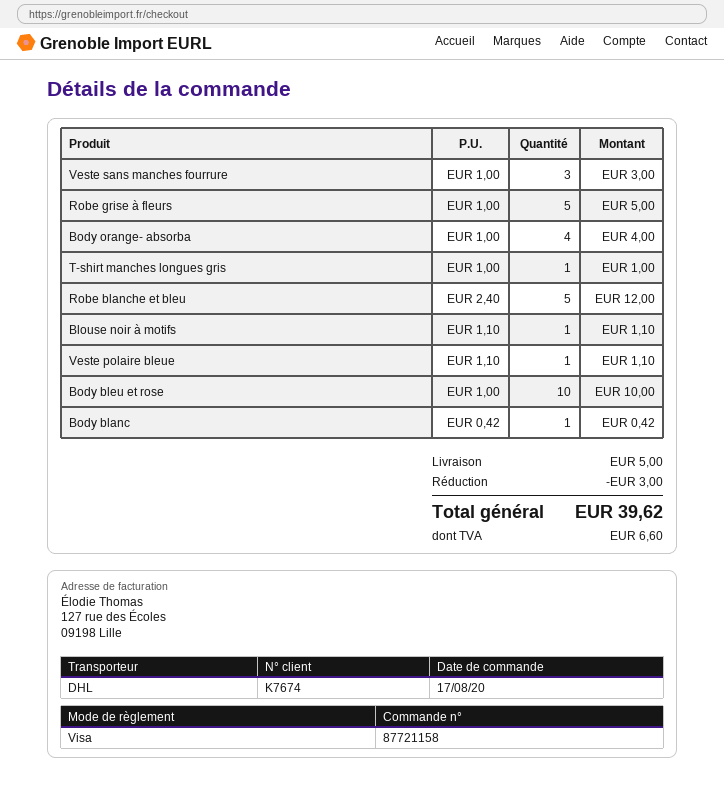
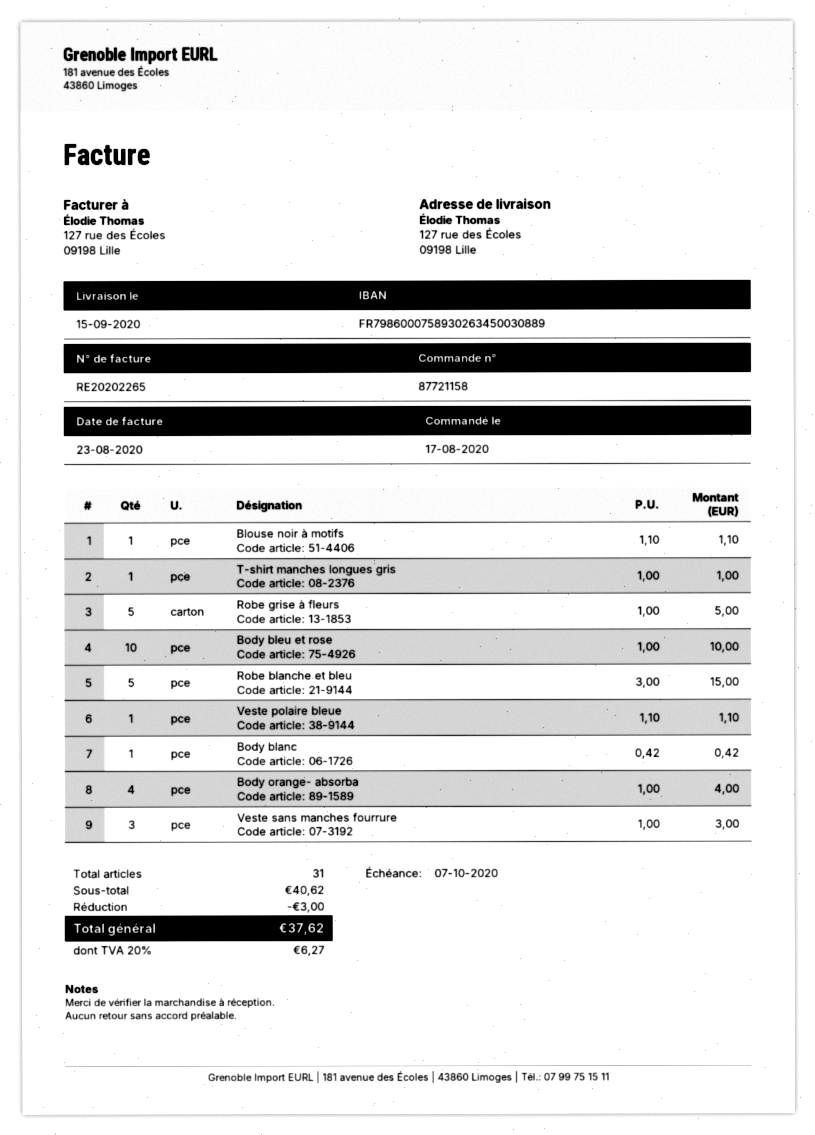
Robe blanche et bleu: 5 x 2.40 = 12.00 -> 5 x 3.00 = 15.00
shipping: 5.00 -> none
tax: 6.60 -> 6.27
total: 39.62 -> 37.62

